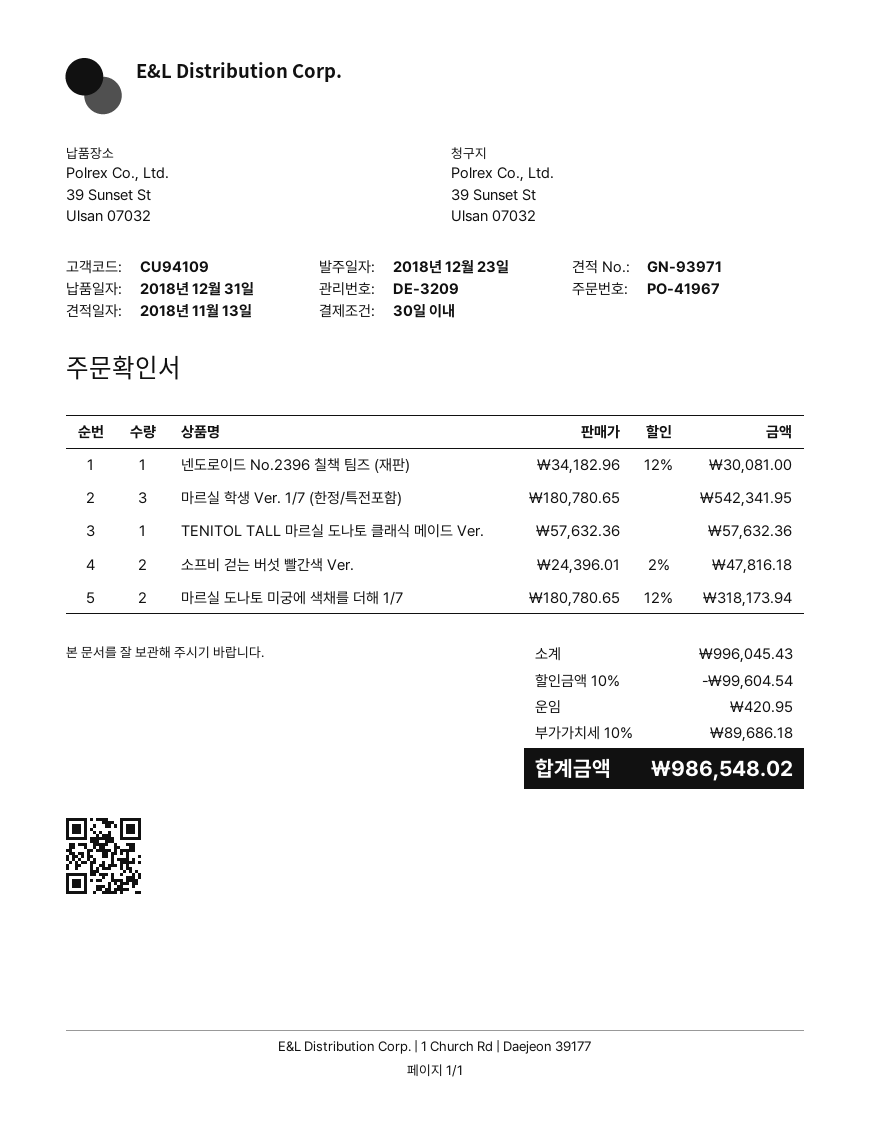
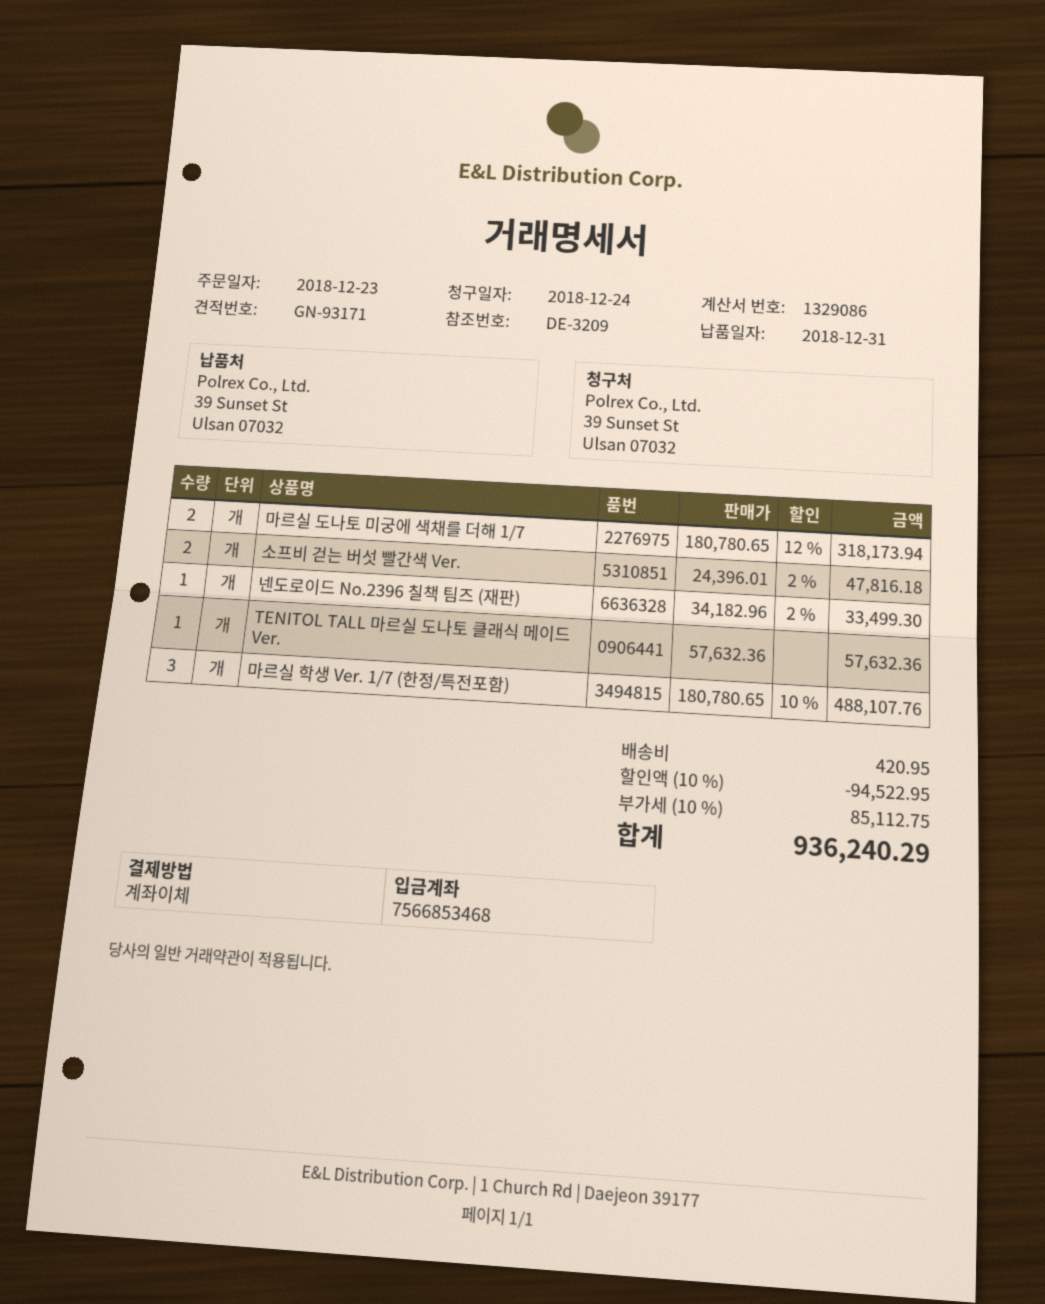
quote number: GN-93971 -> GN-93171
넨도로이드 No.2396 칠책 팀즈 (재판): 1 x 34182.96 - 12% = 30081.00 -> 1 x 34182.96 - 2% = 33499.30
마르실 학생 Ver. 1/7 (한정/특전포함): 3 x 180780.65 = 542341.95 -> 3 x 180780.65 - 10% = 488107.76
discount: 10% = 99604.54 -> 10% = 94522.95
tax: 10% = 89686.18 -> 10% = 85112.75
total: 986548.02 -> 936240.29

